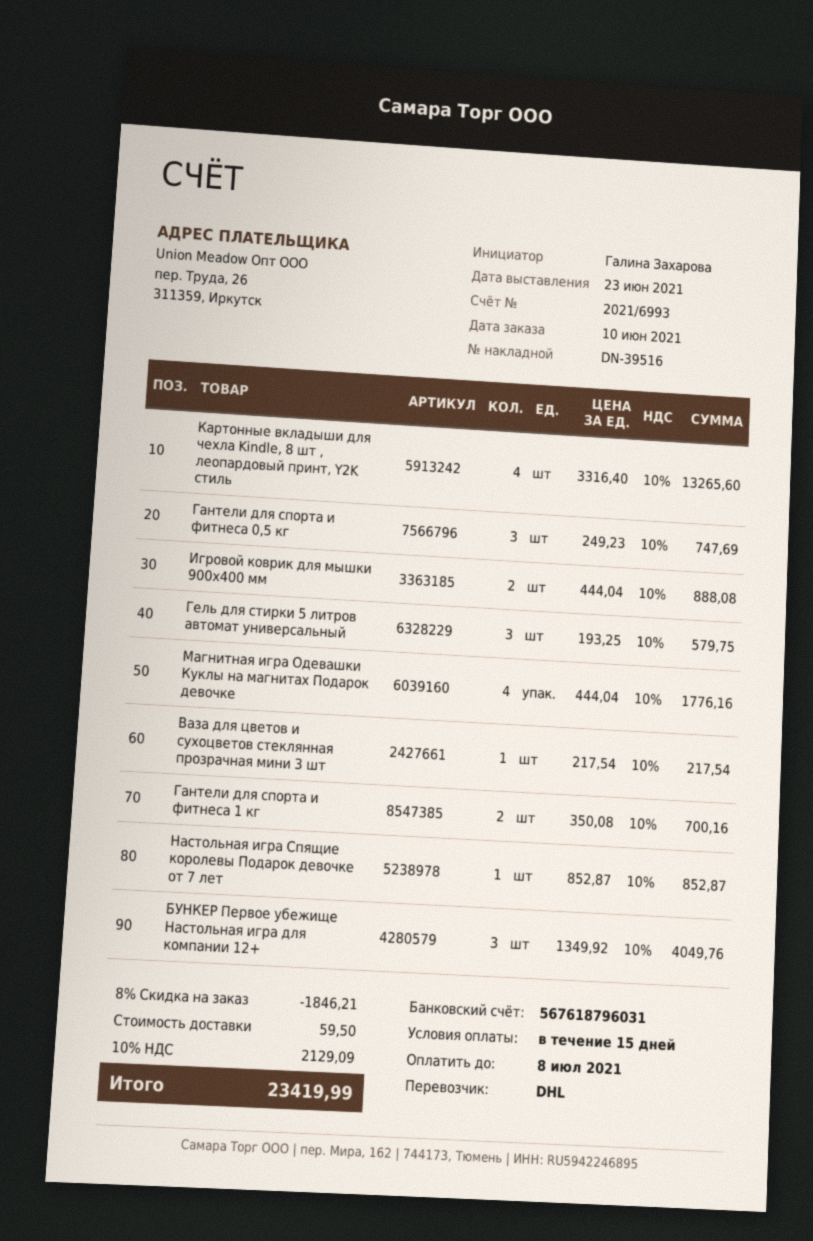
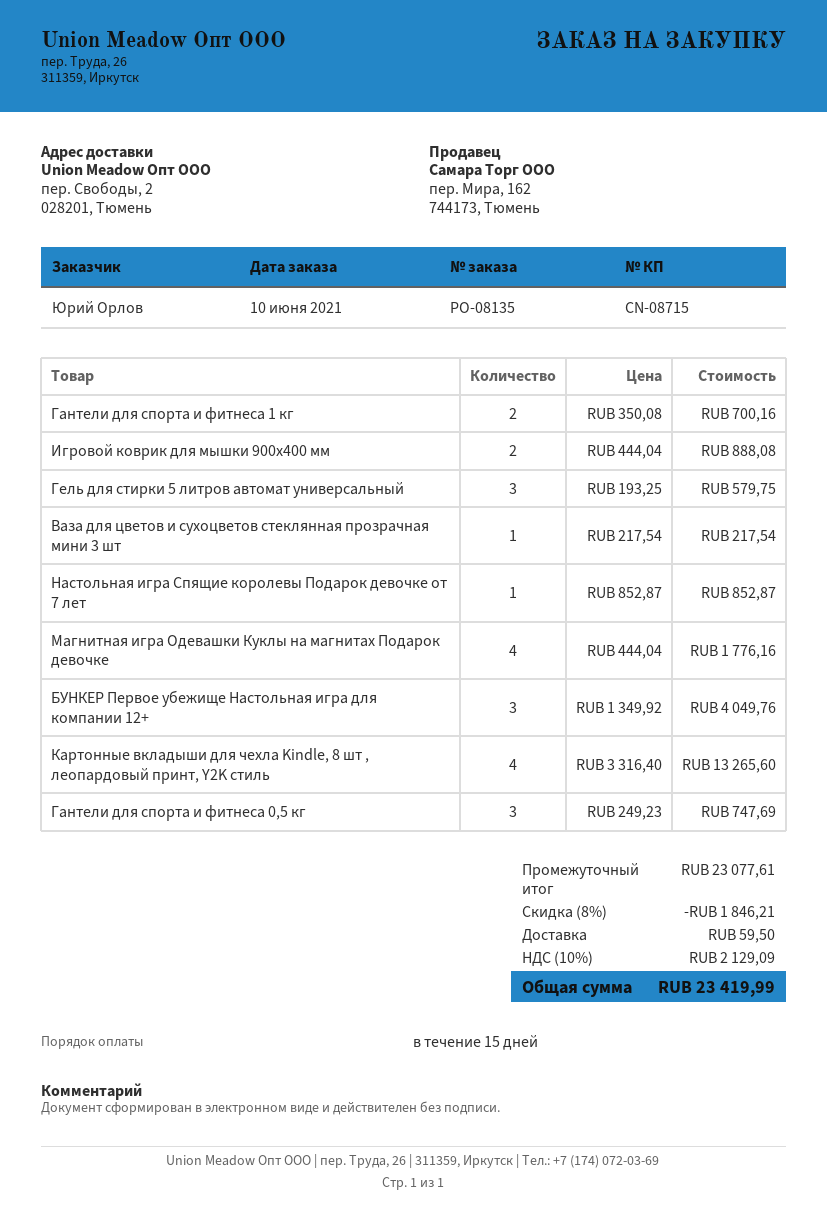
ordered by: Галина Захарова -> Юрий Орлов

